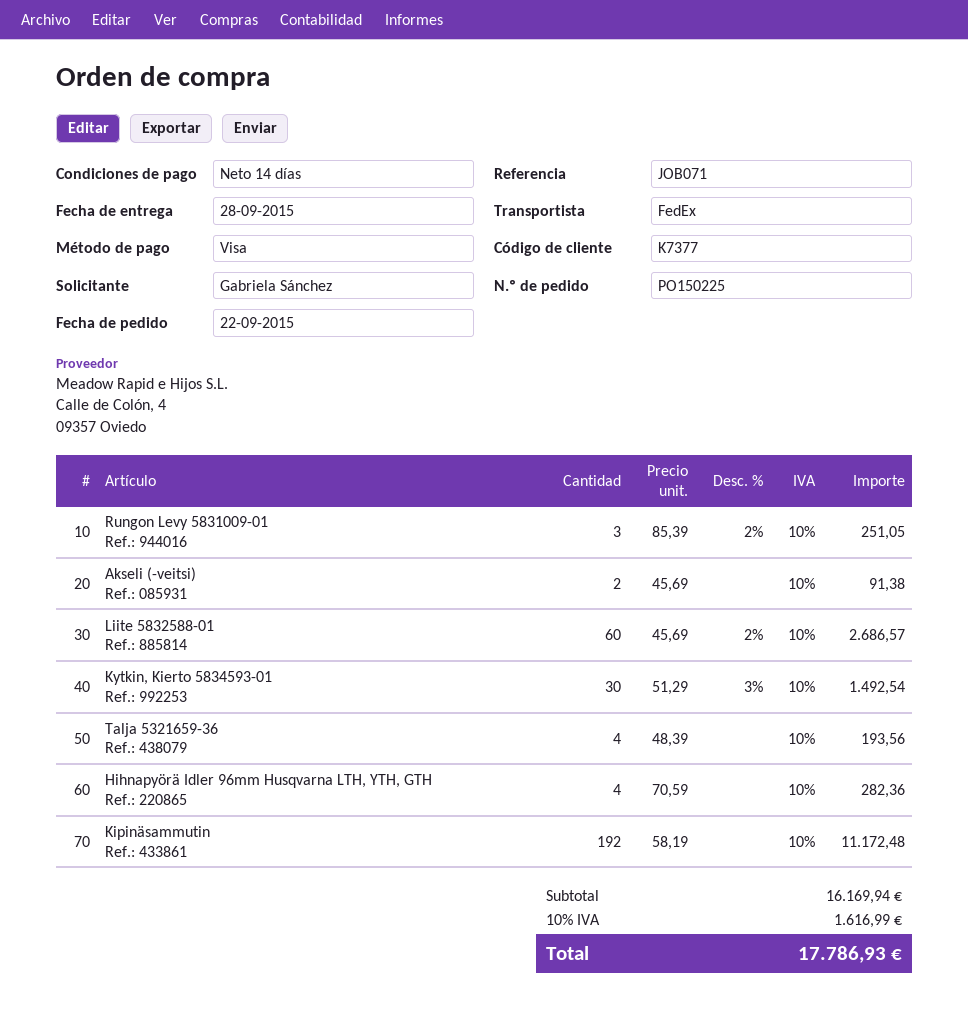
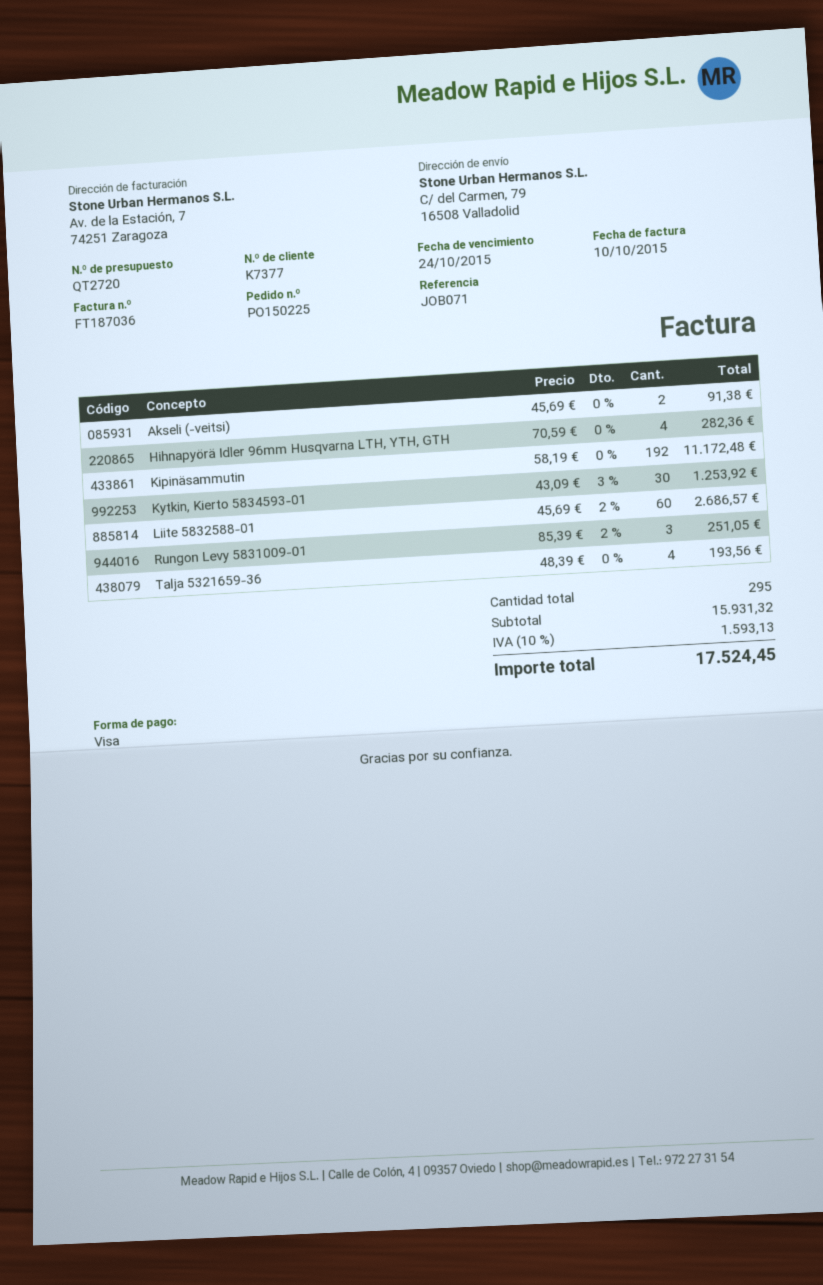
Kytkin, Kierto 5834593-01: 30 x 51.29 - 3% = 1492.54 -> 30 x 43.09 - 3% = 1253.92
subtotal: 16169.94 -> 15931.32
tax: 10% = 1616.99 -> 10% = 1593.13
total: 17786.93 -> 17524.45

